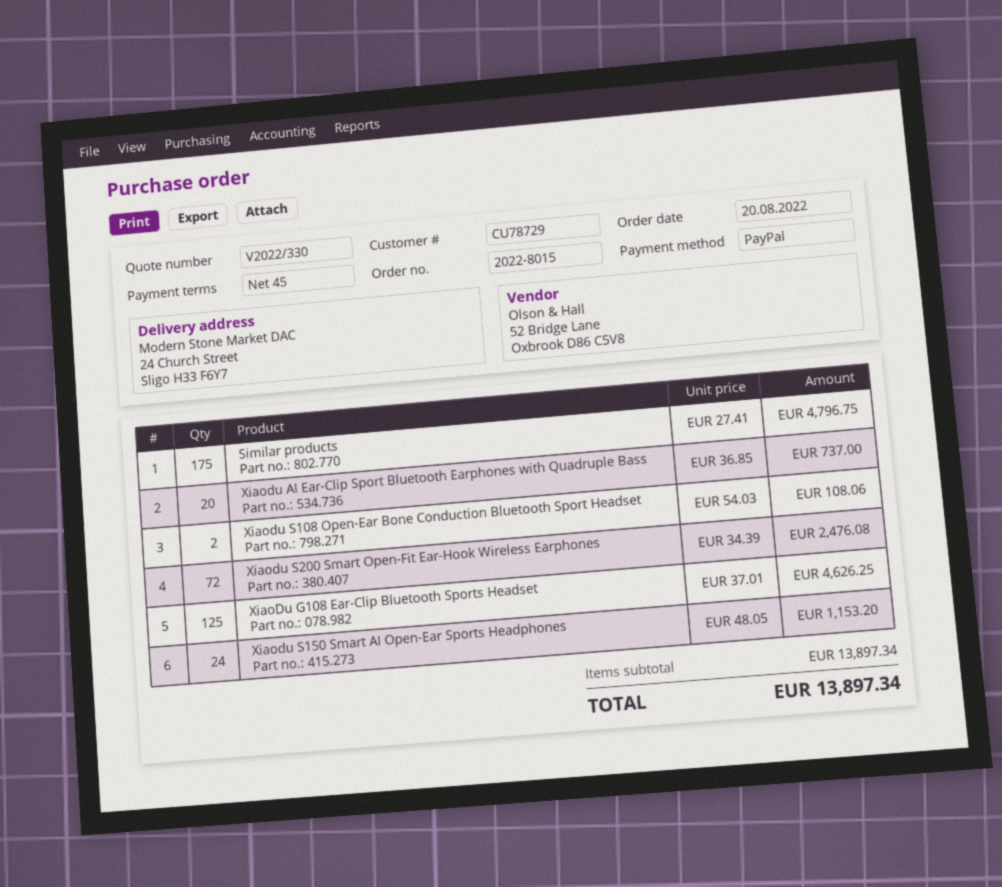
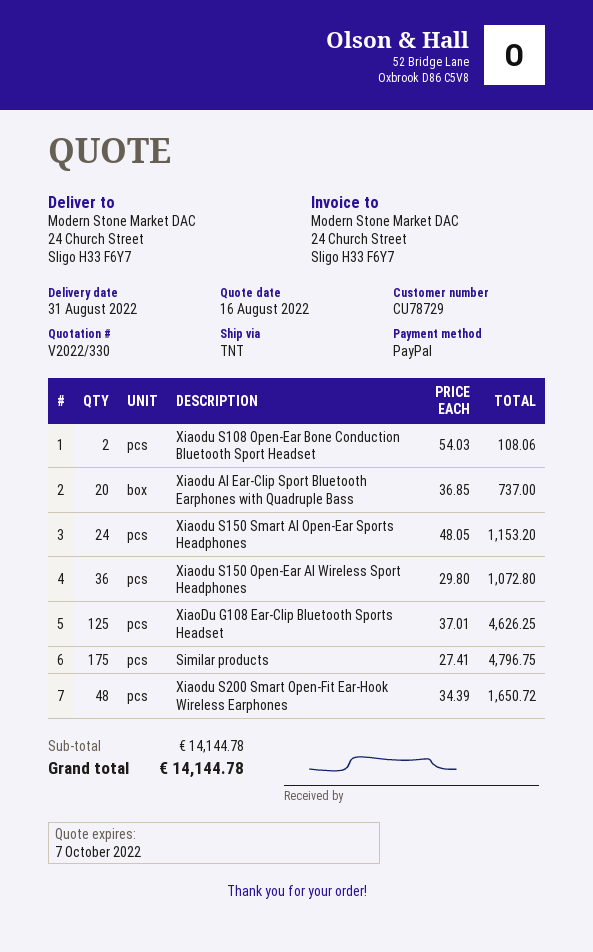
Xiaodu S200 Smart Open-Fit Ear-Hook Wireless Earphones: 72 x 34.39 = 2476.08 -> 48 x 34.39 = 1650.72
Xiaodu S150 Open-Ear AI Wireless Sport Headphones: none -> 36 x 29.80 = 1072.80
subtotal: 13897.34 -> 14144.78
total: 13897.34 -> 14144.78

